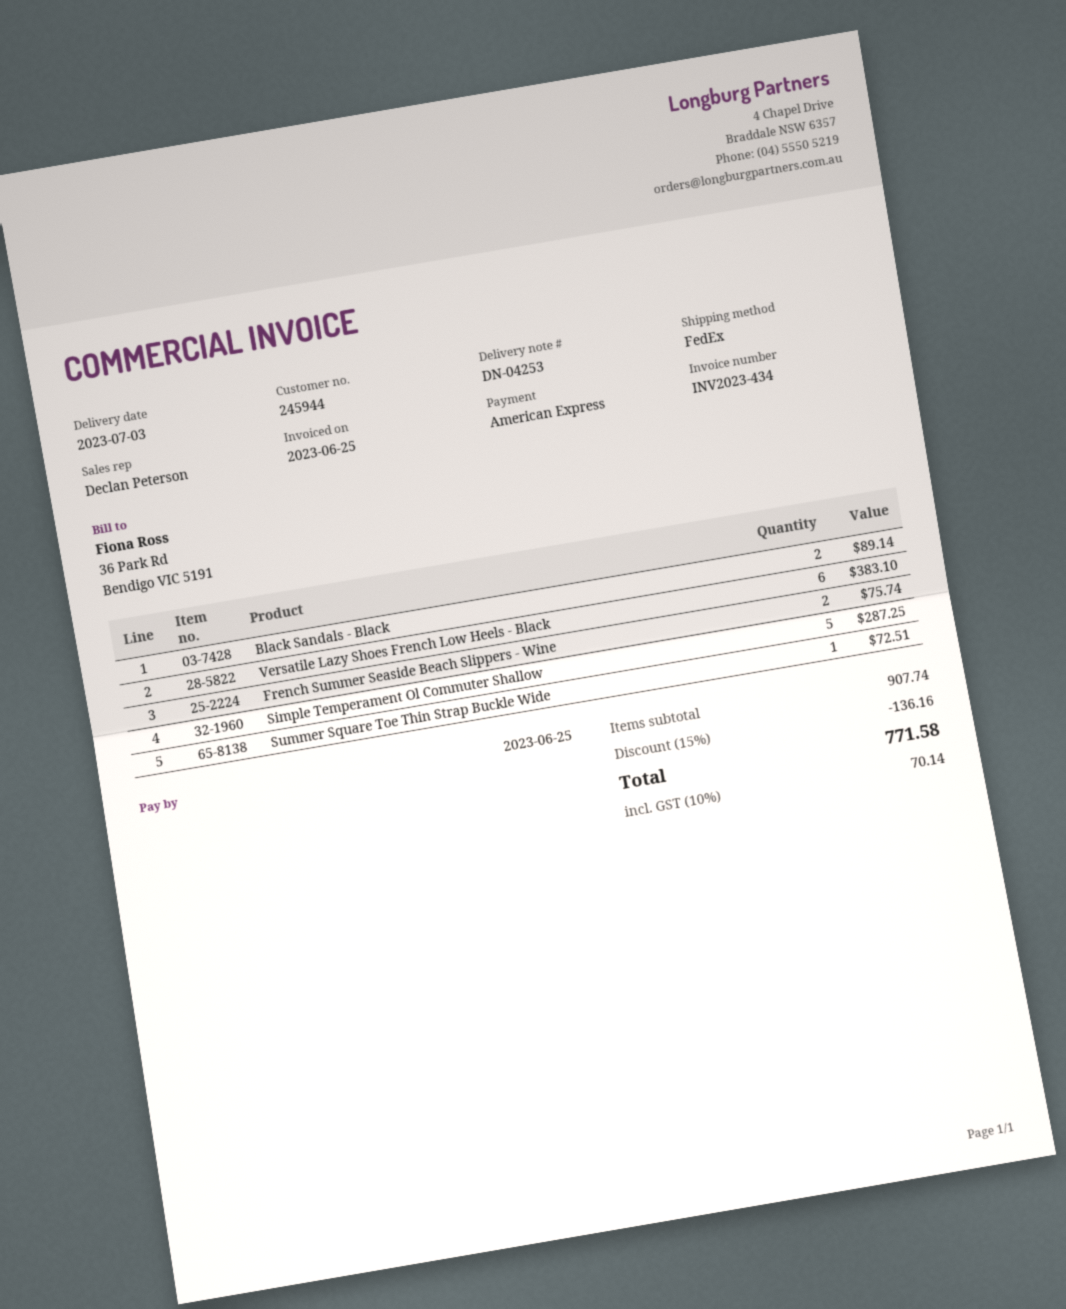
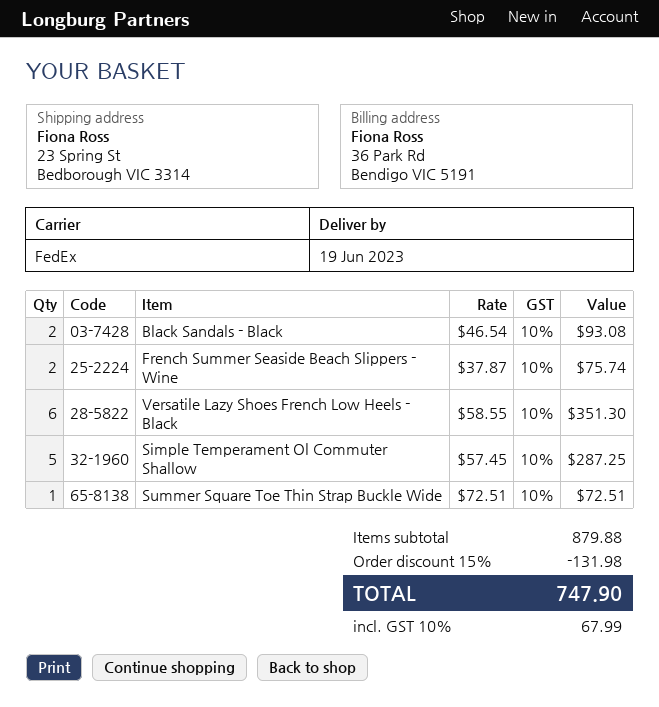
delivery date: 2023-07-03 -> 2023-06-19
Black Sandals - Black: 2 for 89.14 -> 2 for 93.08
Versatile Lazy Shoes French Low Heels - Black: 6 for 383.10 -> 6 for 351.30
subtotal: 907.74 -> 879.88
discount: 15% = 136.16 -> 15% = 131.98
tax: 10% = 70.14 -> 10% = 67.99
total: 771.58 -> 747.90

